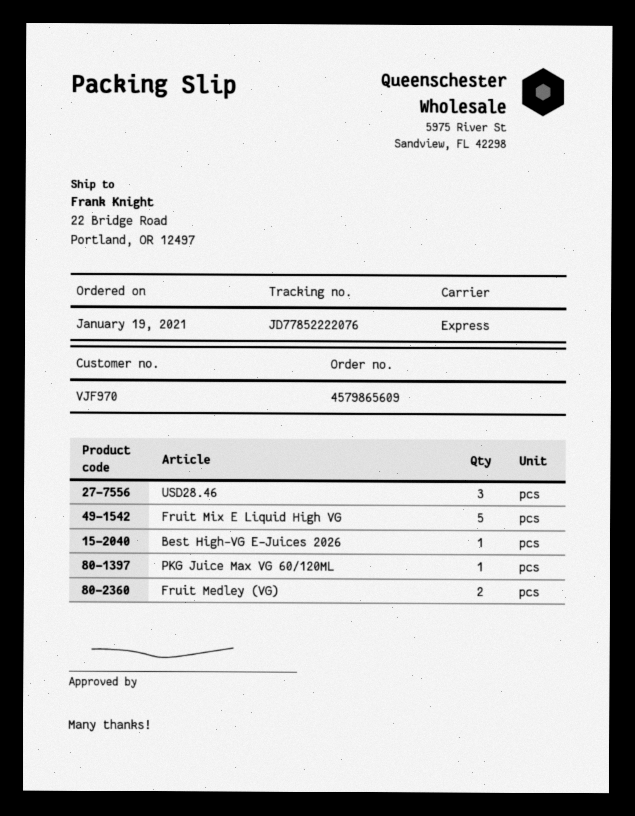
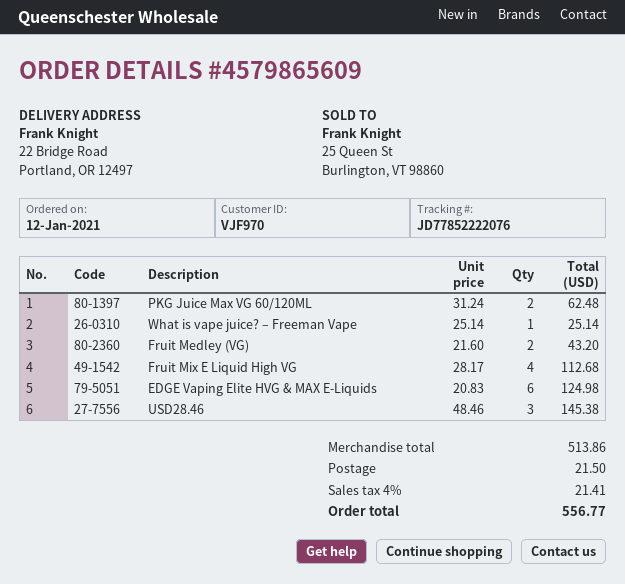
order date: 2021-01-19 -> 2021-01-12
Fruit Mix E Liquid High VG: 5 -> 4
Best High-VG E-Juices 2026: 1 -> none
PKG Juice Max VG 60/120ML: 1 -> 2
What is vape juice? – Freeman Vape: none -> 1
EDGE Vaping Elite HVG & MAX E-Liquids: none -> 6

